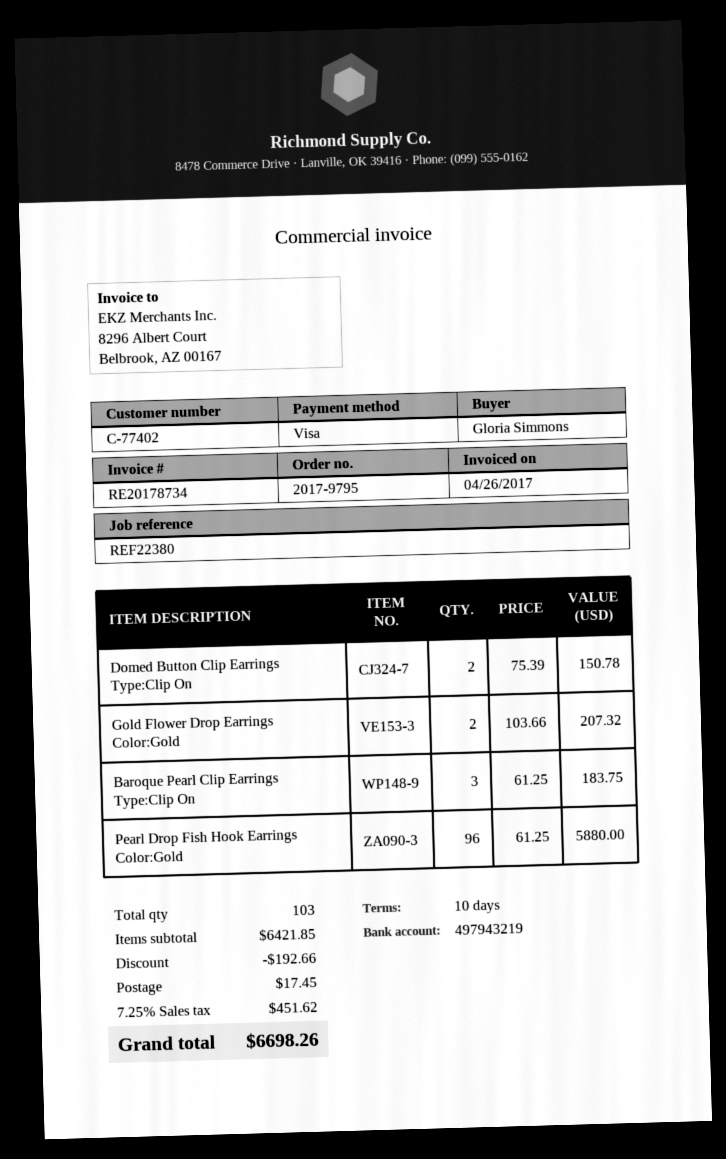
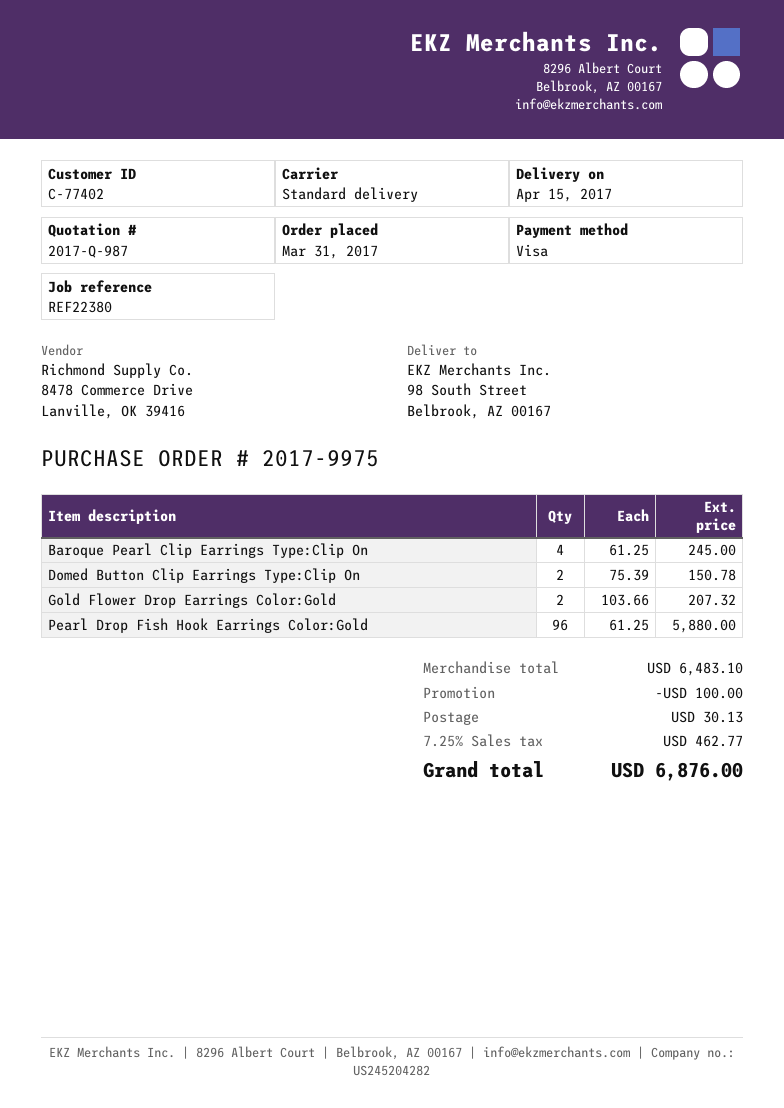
order number: 2017-9795 -> 2017-9975
Baroque Pearl Clip Earrings Type:Clip On: 3 x 61.25 = 183.75 -> 4 x 61.25 = 245.00
subtotal: 6421.85 -> 6483.10
discount: 192.66 -> 100.00
shipping: 17.45 -> 30.13
tax: 7.25% = 451.62 -> 7.25% = 462.77
total: 6698.26 -> 6876.00

